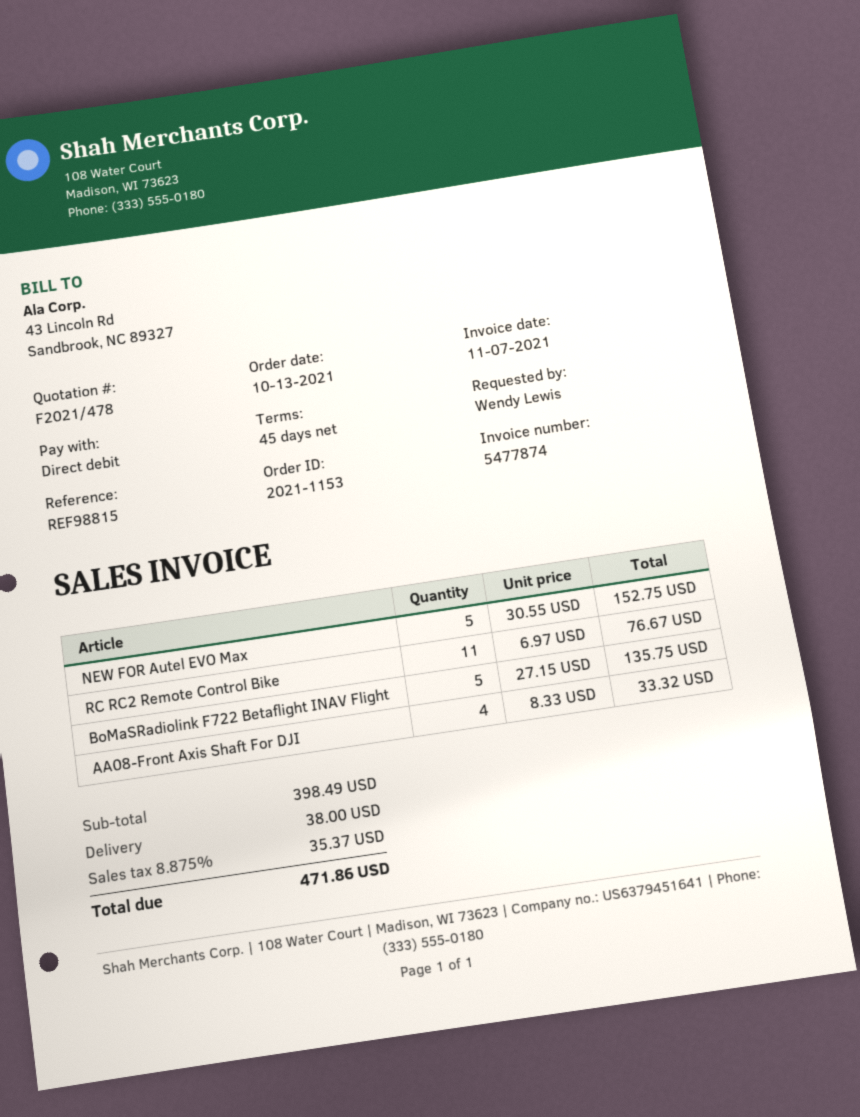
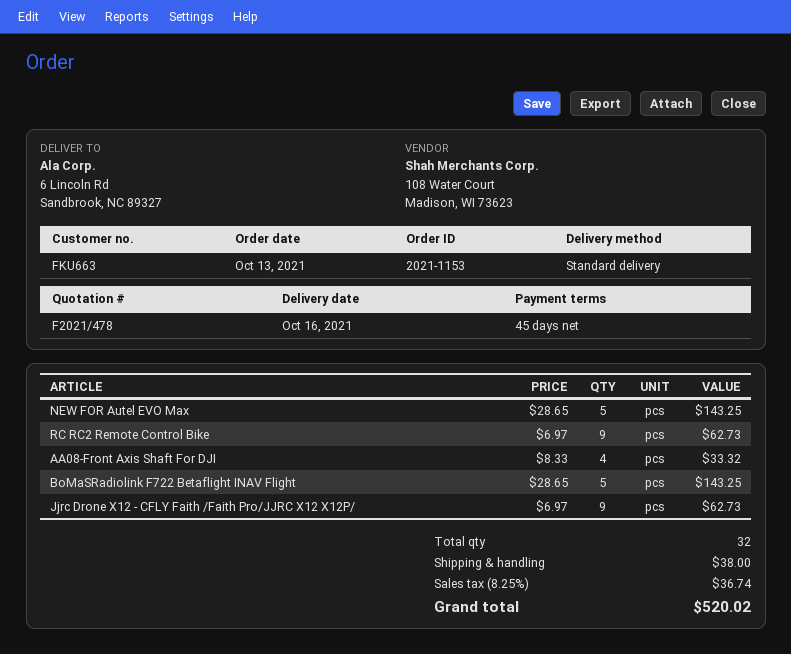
NEW FOR Autel EVO Max: 5 x 30.55 = 152.75 -> 5 x 28.65 = 143.25
RC RC2 Remote Control Bike: 11 x 6.97 = 76.67 -> 9 x 6.97 = 62.73
BoMaSRadiolink F722 Betaflight INAV Flight: 5 x 27.15 = 135.75 -> 5 x 28.65 = 143.25
Jjrc Drone X12 - CFLY Faith /Faith Pro/JJRC X12 X12P/: none -> 9 x 6.97 = 62.73
tax: 8.875% = 35.37 -> 8.25% = 36.74
total: 471.86 -> 520.02

